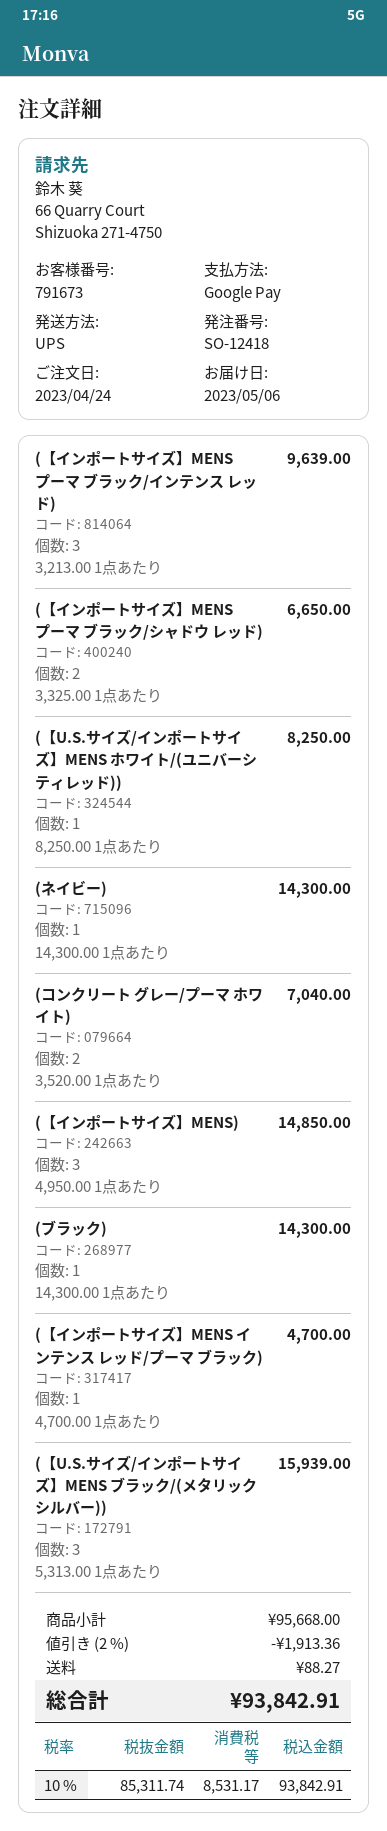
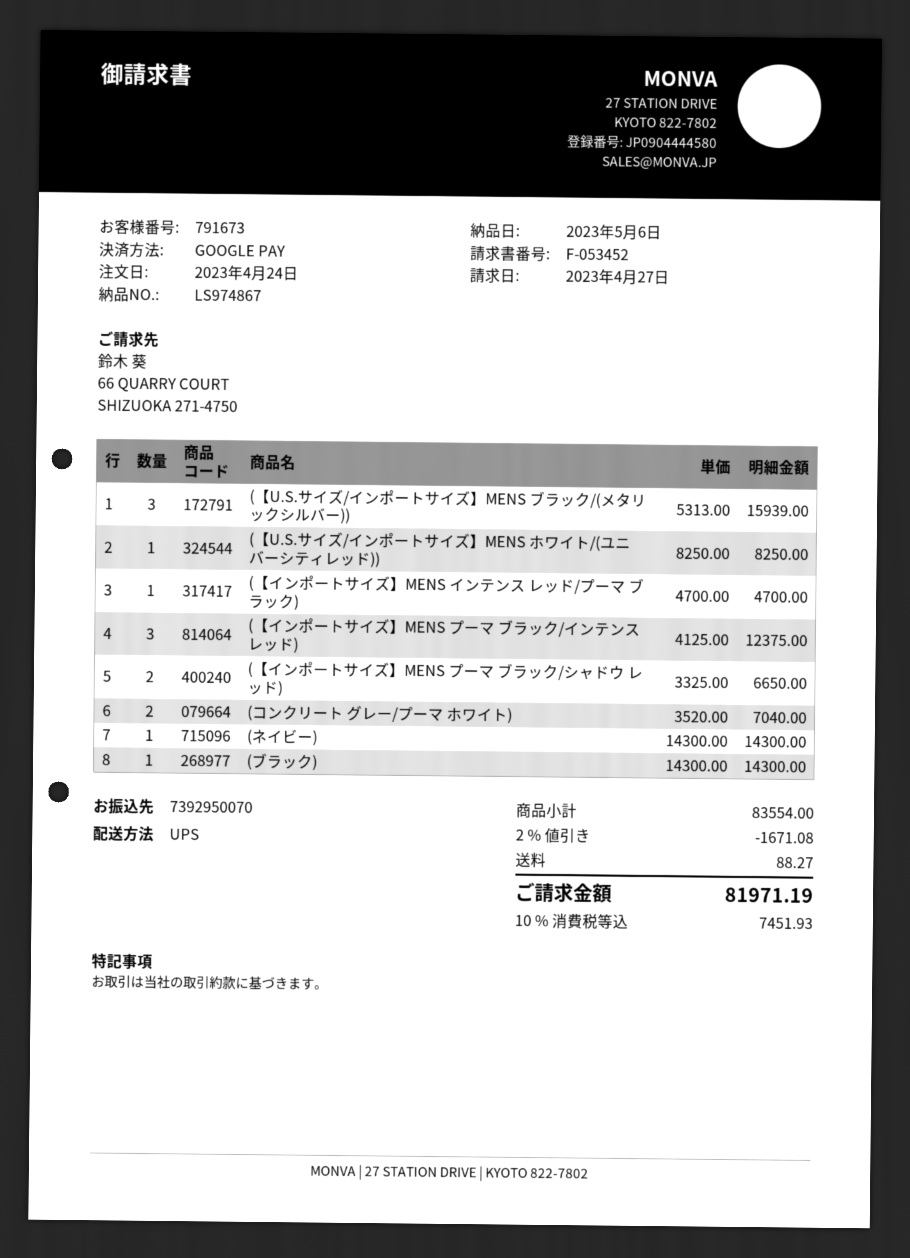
(【インポートサイズ】MENS プーマ ブラック/インテンス レッド): 3 x 3213.00 = 9639.00 -> 3 x 4125.00 = 12375.00
(【インポートサイズ】MENS): 3 x 4950.00 = 14850.00 -> none
subtotal: 95668.00 -> 83554.00
discount: 2% = 1913.36 -> 2% = 1671.08
tax: 10% = 8531.17 -> 10% = 7451.93
total: 93842.91 -> 81971.19

